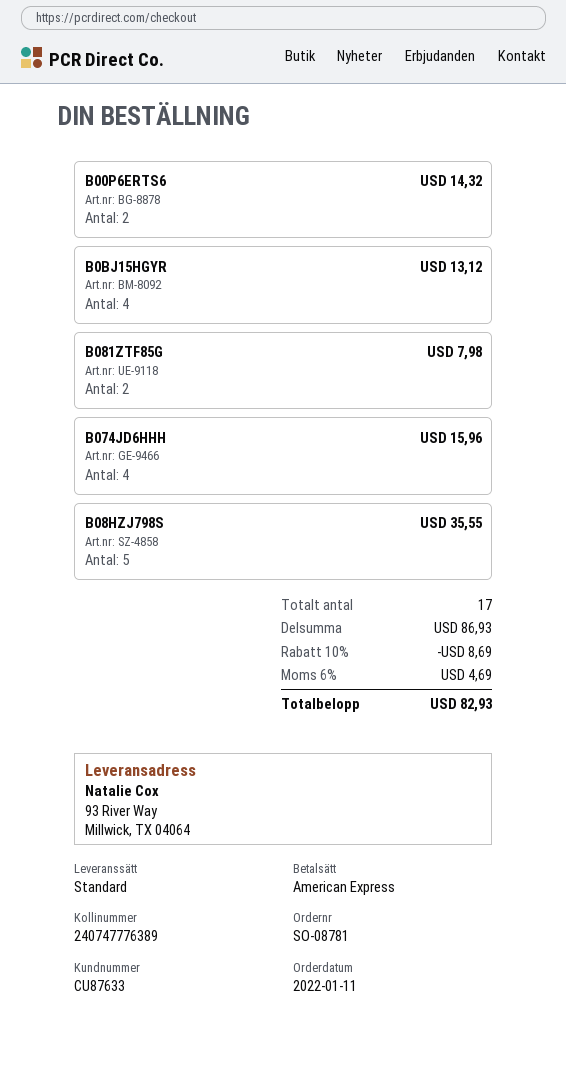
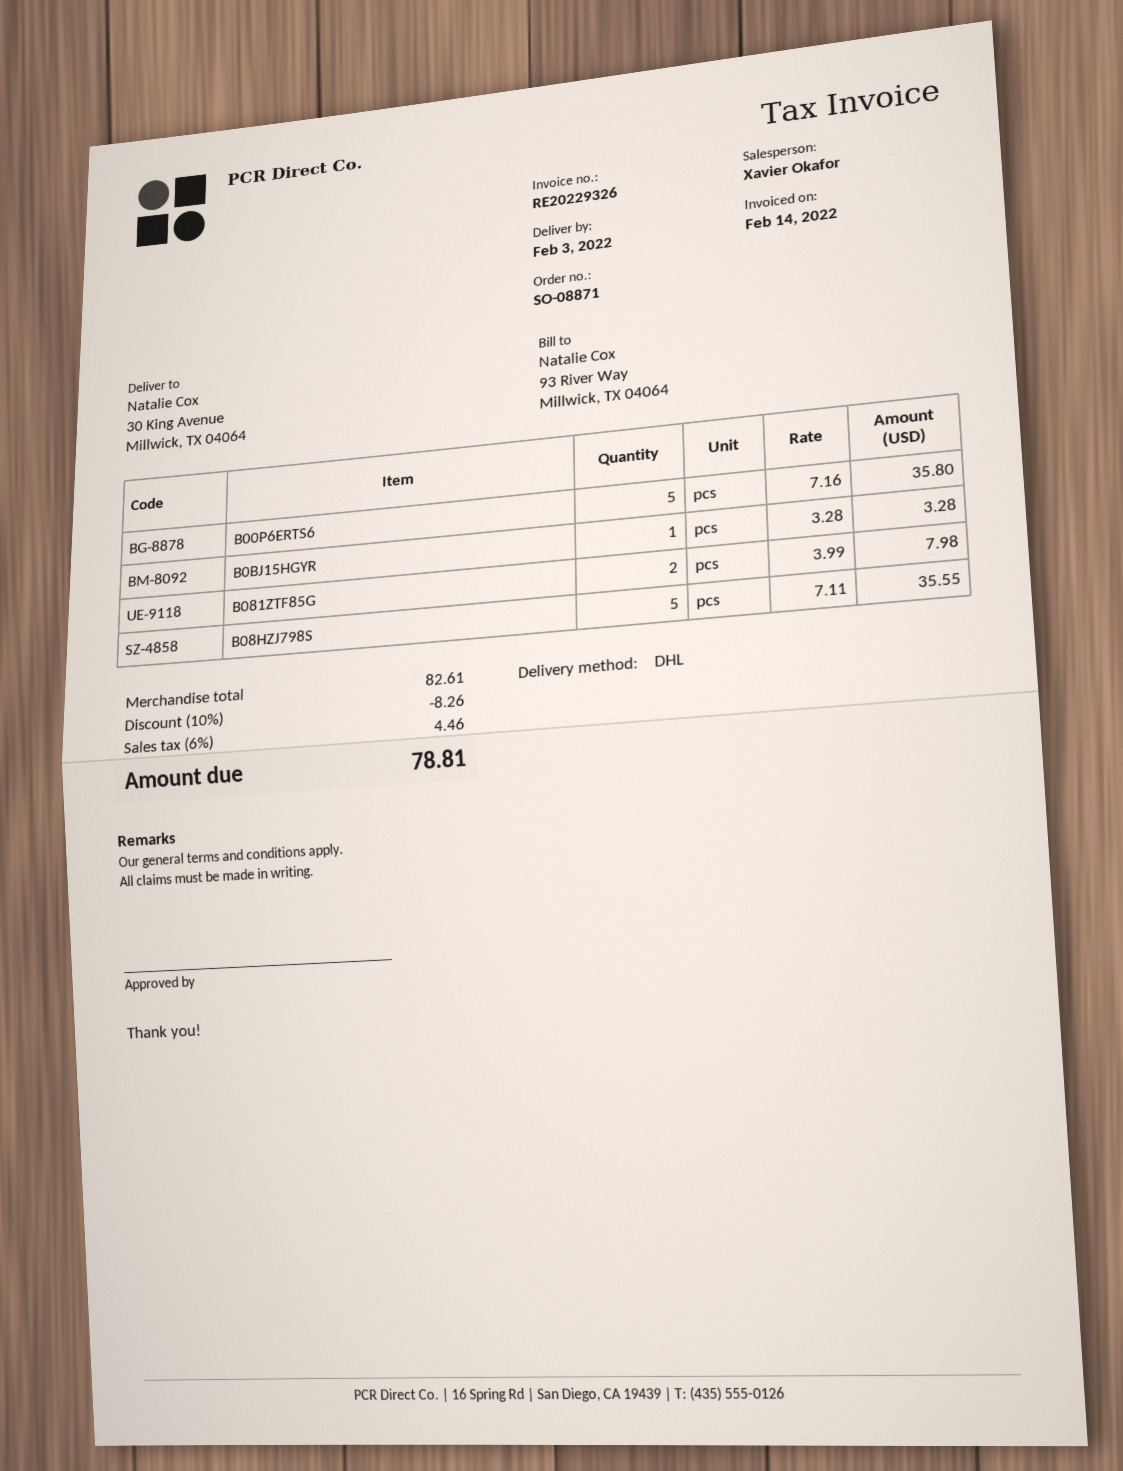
order number: SO-08781 -> SO-08871
shipping method: standard -> DHL
ship to: 93 River Way, Millwick, TX 04064 -> 30 King Avenue, Millwick, TX 04064
B00P6ERTS6: 2 for 14.32 -> 5 for 35.80
B0BJ15HGYR: 4 for 13.12 -> 1 for 3.28
B074JD6HHH: 4 for 15.96 -> none
subtotal: 86.93 -> 82.61
discount: 10% = 8.69 -> 10% = 8.26
tax: 6% = 4.69 -> 6% = 4.46
total: 82.93 -> 78.81

